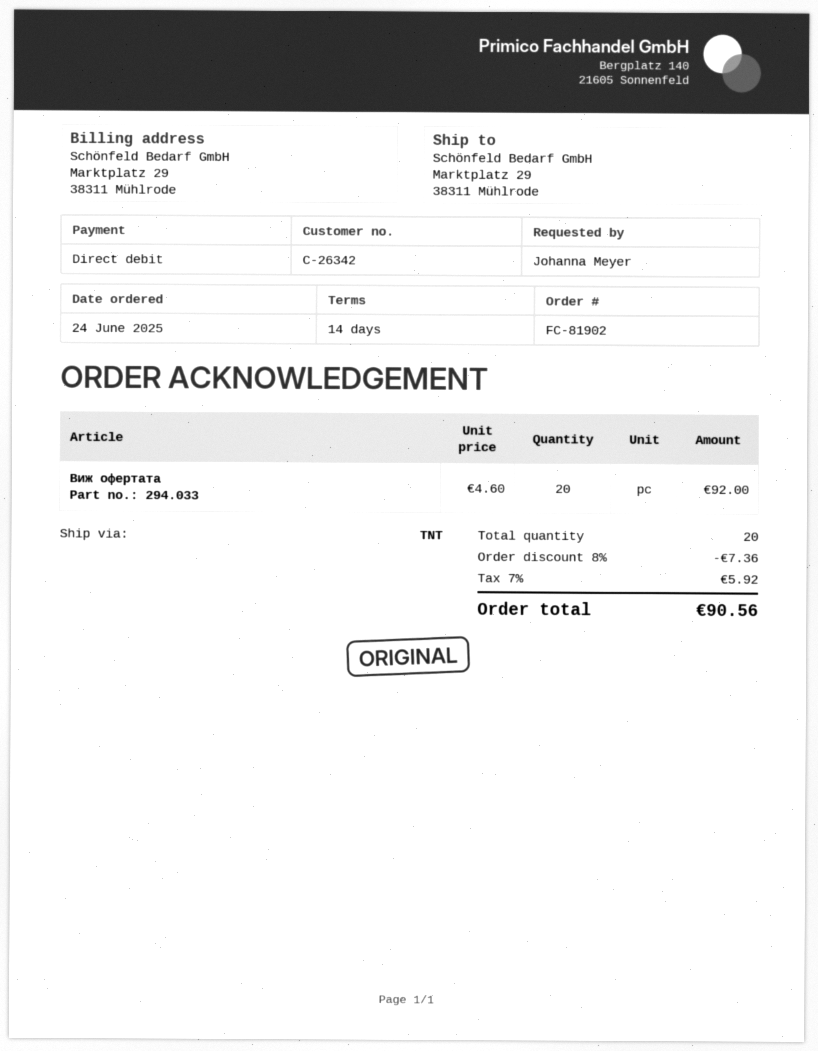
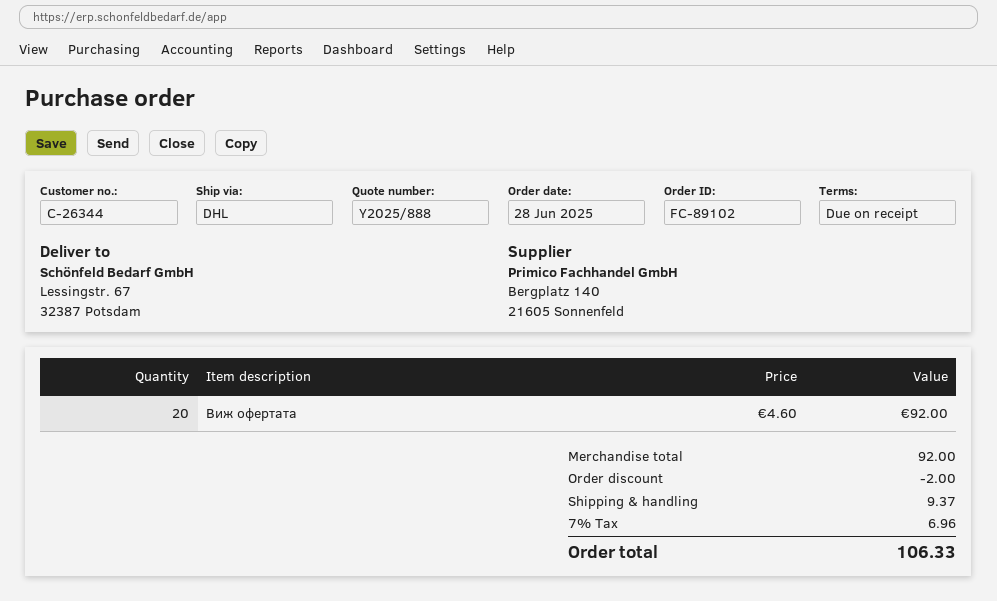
order number: FC-81902 -> FC-89102
order date: 2025-06-24 -> 2025-06-28
payment terms: 14 days -> on receipt
customer number: C-26342 -> C-26344
shipping method: TNT -> DHL
ship to: Marktplatz 29, 38311 Mühlrode -> Lessingstr. 67, 32387 Potsdam
discount: 7.36 -> 2.00
shipping: none -> 9.37
tax: 7% = 5.92 -> 7% = 6.96
total: 90.56 -> 106.33

